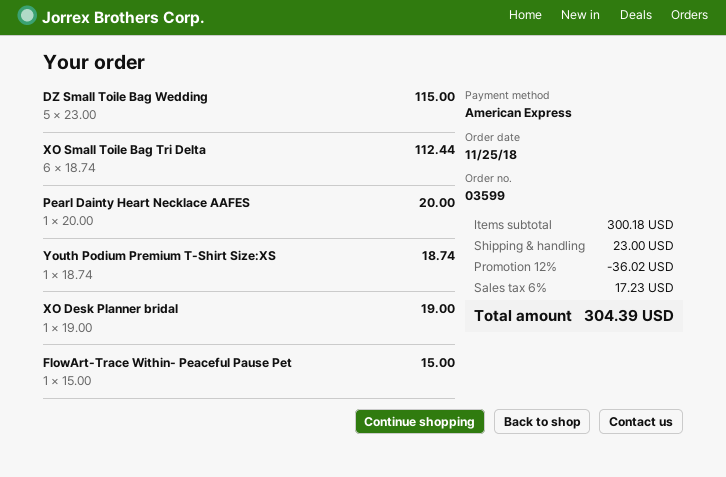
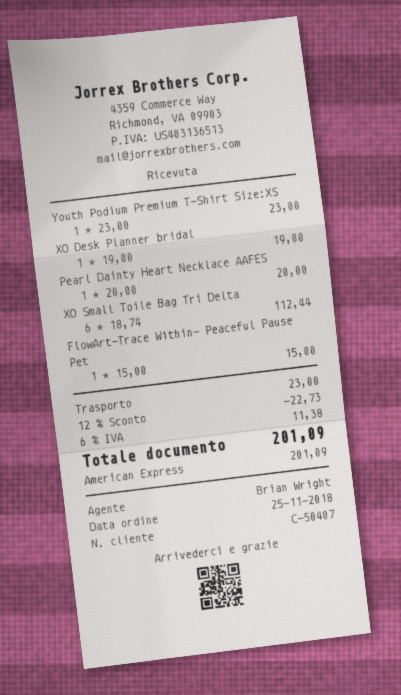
DZ Small Toile Bag Wedding: 5 x 23.00 = 115.00 -> none
Youth Podium Premium T-Shirt Size:XS: 1 x 18.74 = 18.74 -> 1 x 23.00 = 23.00
discount: 12% = 36.02 -> 12% = 22.73
tax: 6% = 17.23 -> 6% = 11.38
total: 304.39 -> 201.09

